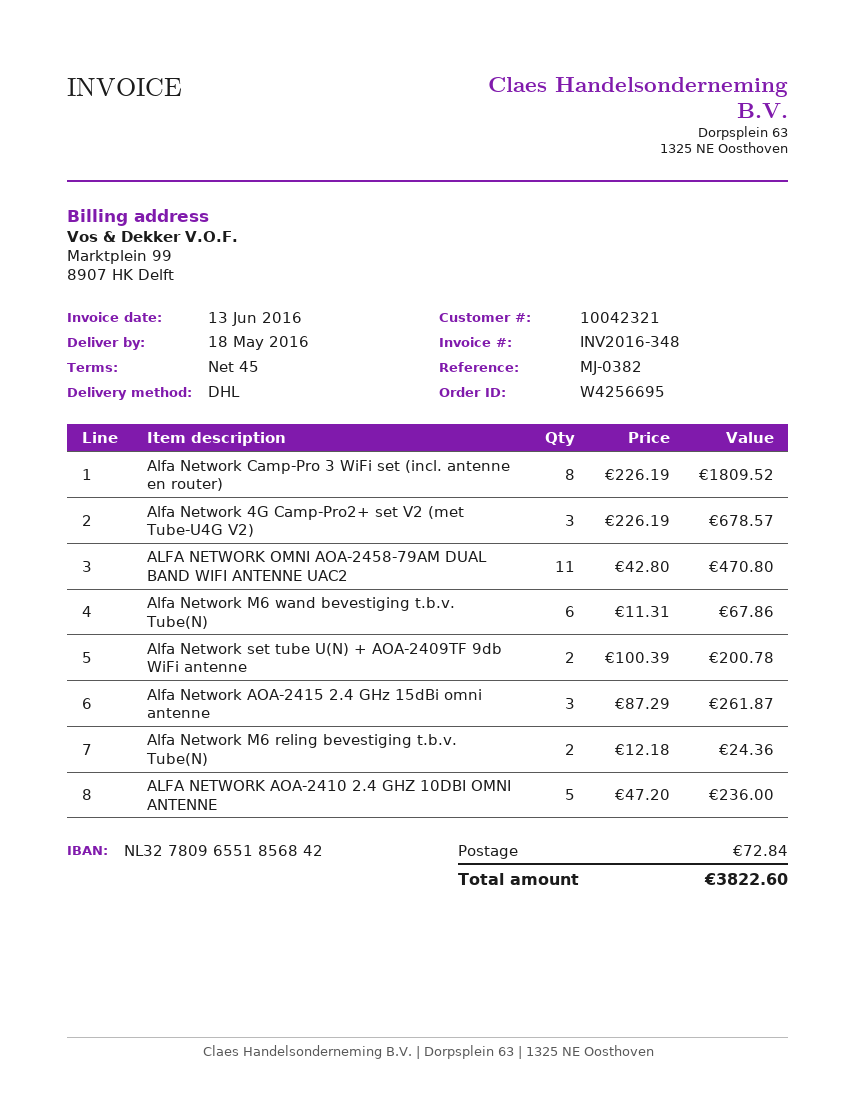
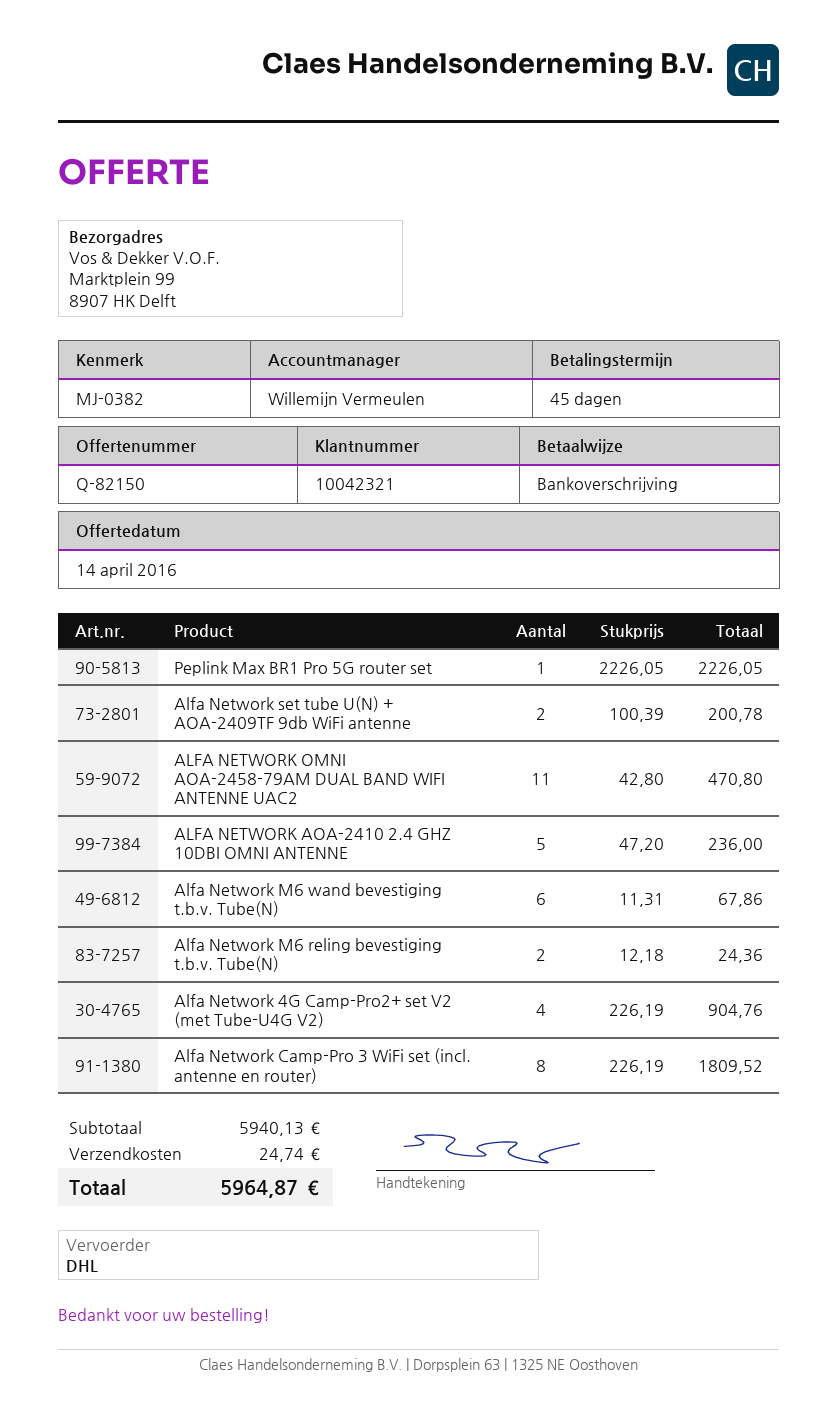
Alfa Network 4G Camp-Pro2+ set V2 (met Tube-U4G V2): 3 x 226.19 = 678.57 -> 4 x 226.19 = 904.76
Alfa Network AOA-2415 2.4 GHz 15dBi omni antenne: 3 x 87.29 = 261.87 -> none
Peplink Max BR1 Pro 5G router set: none -> 1 x 2226.05 = 2226.05
shipping: 72.84 -> 24.74
total: 3822.60 -> 5964.87

